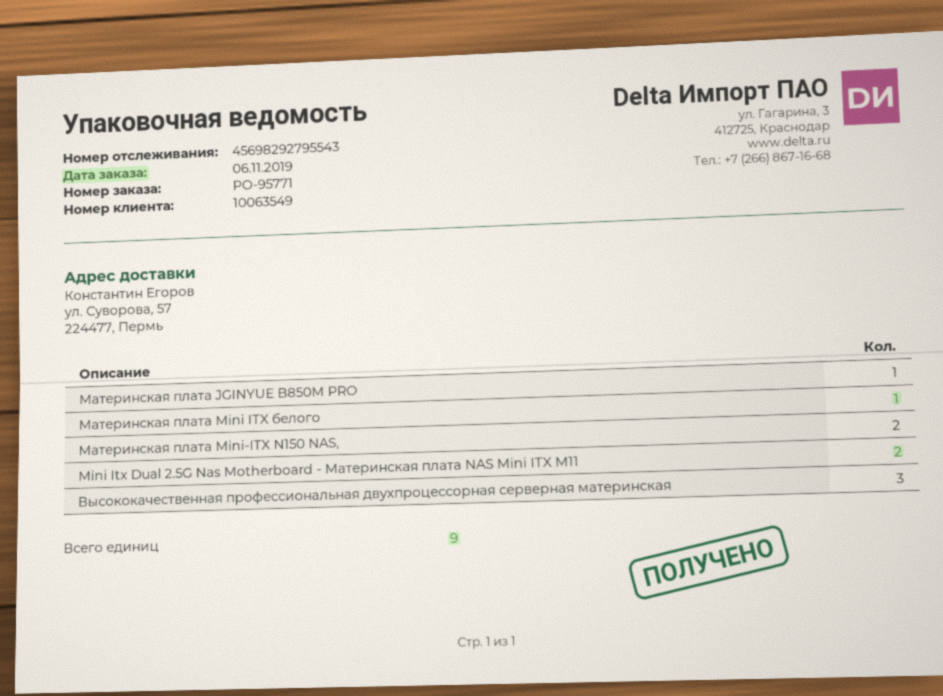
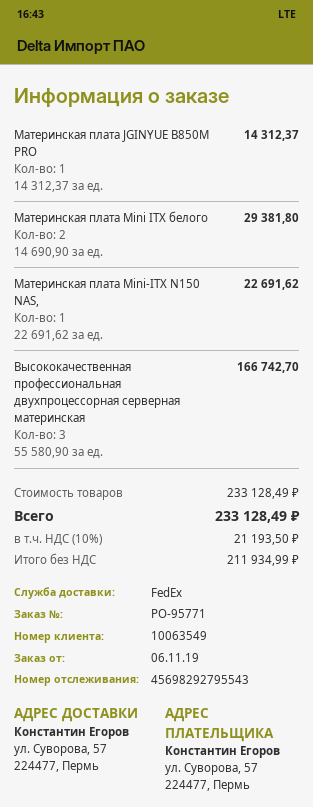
Материнская плата Mini ITX белого: 1 -> 2
Материнская плата Mini-ITX N150 NAS,: 2 -> 1
Mini Itx Dual 2.5G Nas Motherboard - Материнская плата NAS Mini ITX M11: 2 -> none

